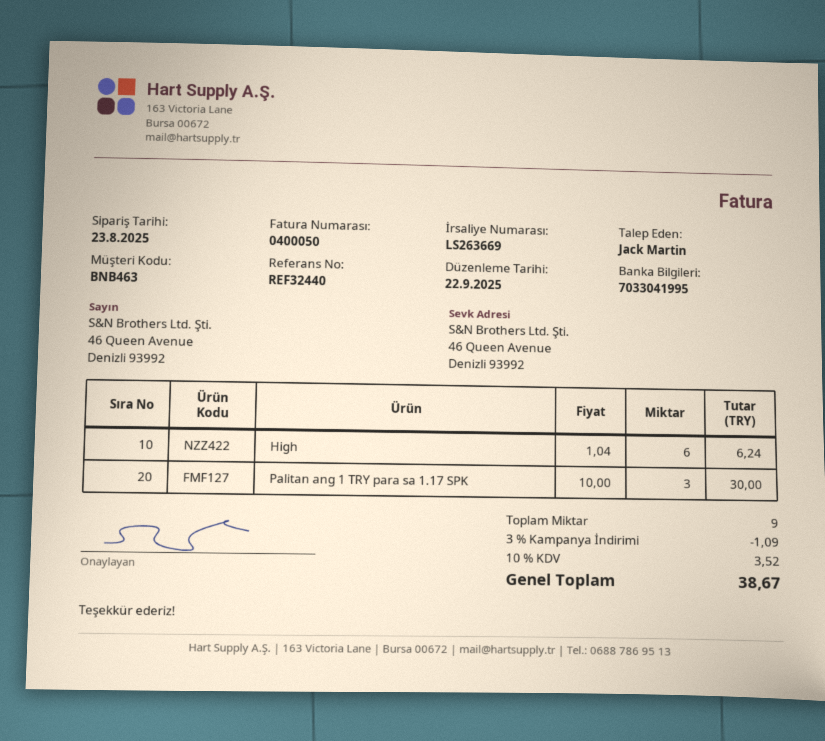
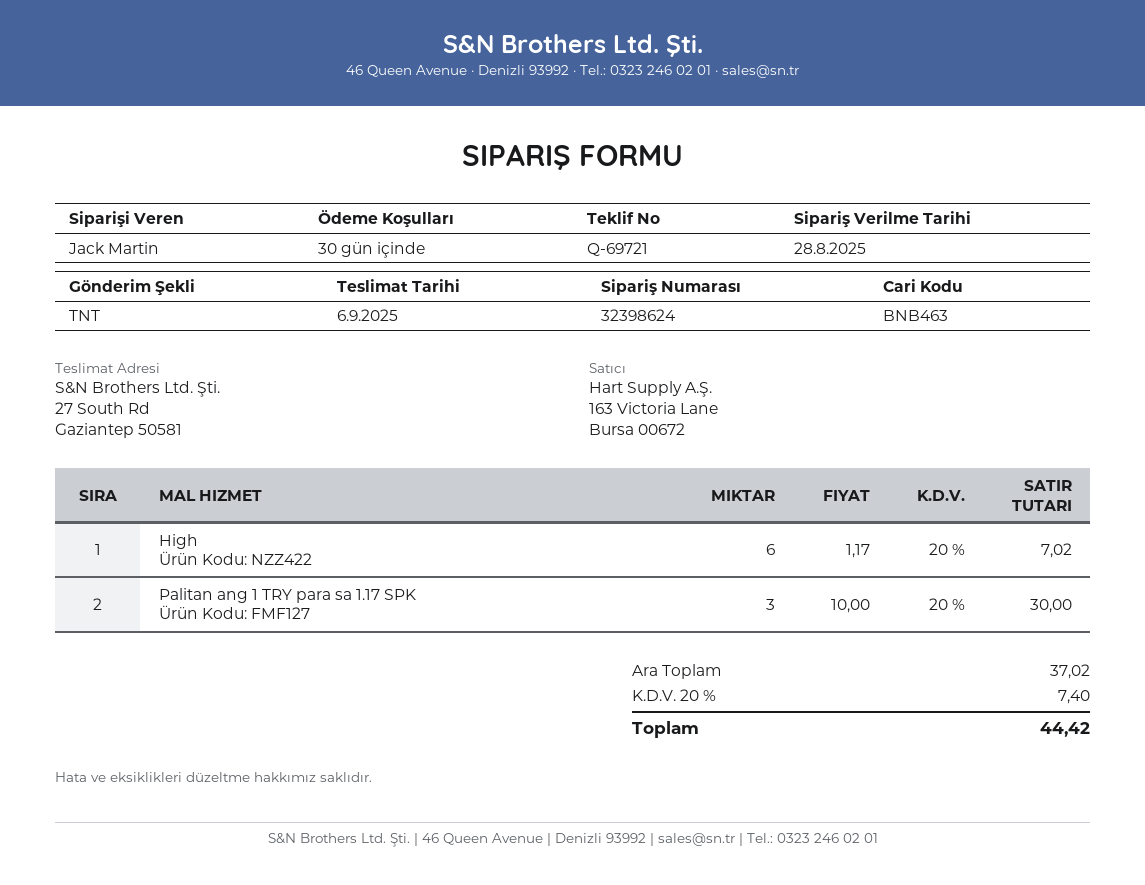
order date: 2025-08-23 -> 2025-08-28
ship to: 46 Queen Avenue, Denizli 93992 -> 27 South Rd, Gaziantep 50581
High: 6 x 1.04 = 6.24 -> 6 x 1.17 = 7.02
discount: 3% = 1.09 -> none
tax: 10% = 3.52 -> 20% = 7.40
total: 38.67 -> 44.42

